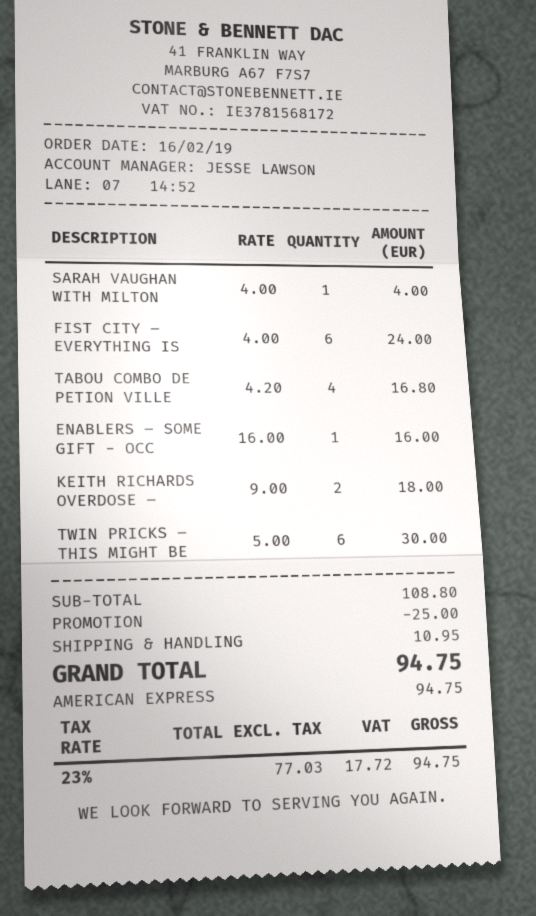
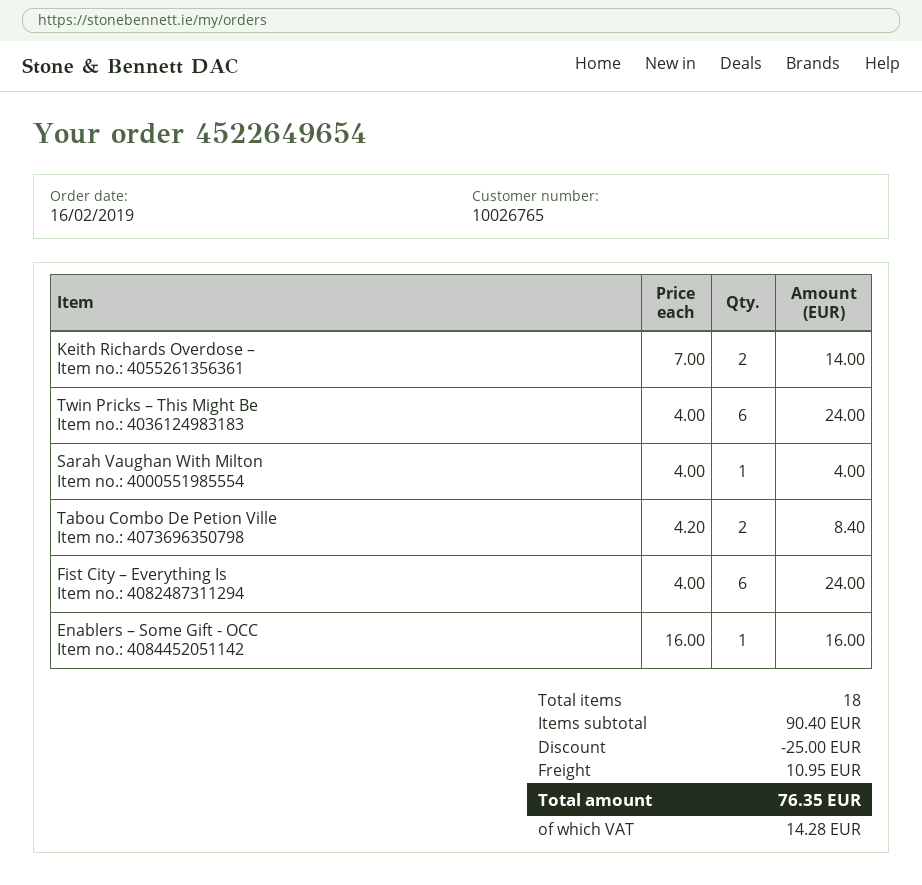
TABOU COMBO DE PETION VILLE: 4 x 4.20 = 16.80 -> 2 x 4.20 = 8.40
KEITH RICHARDS OVERDOSE –: 2 x 9.00 = 18.00 -> 2 x 7.00 = 14.00
TWIN PRICKS – THIS MIGHT BE: 6 x 5.00 = 30.00 -> 6 x 4.00 = 24.00
subtotal: 108.80 -> 90.40
tax: 17.72 -> 14.28
total: 94.75 -> 76.35

